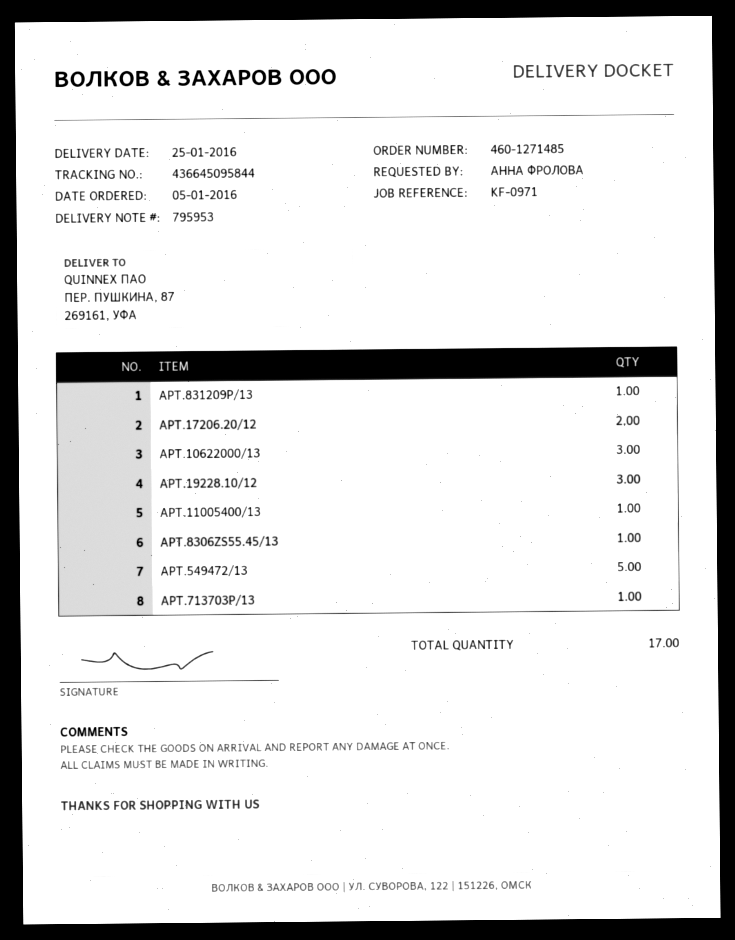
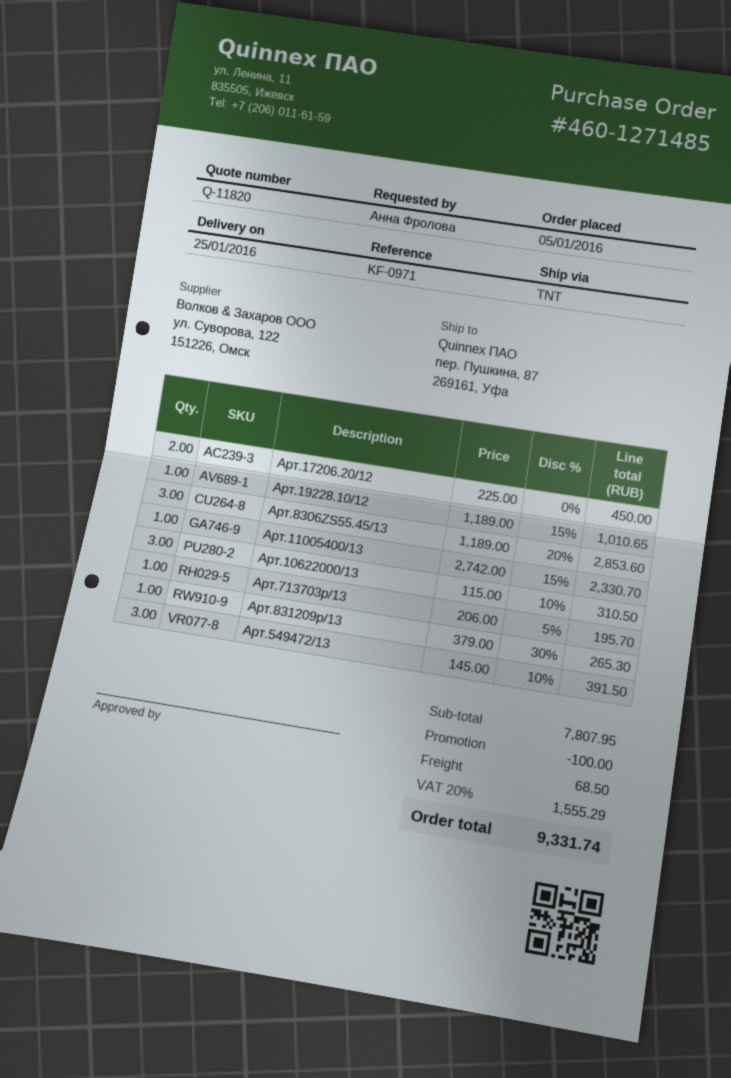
АРТ.19228.10/12: 3 -> 1
АРТ.8306ZS55.45/13: 1 -> 3
АРТ.549472/13: 5 -> 3

